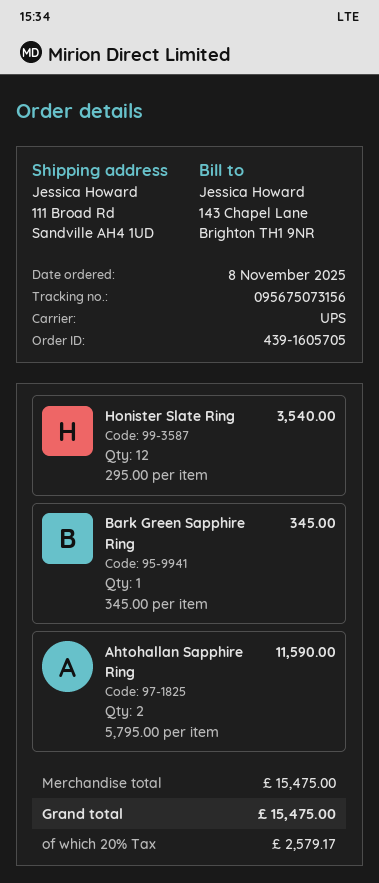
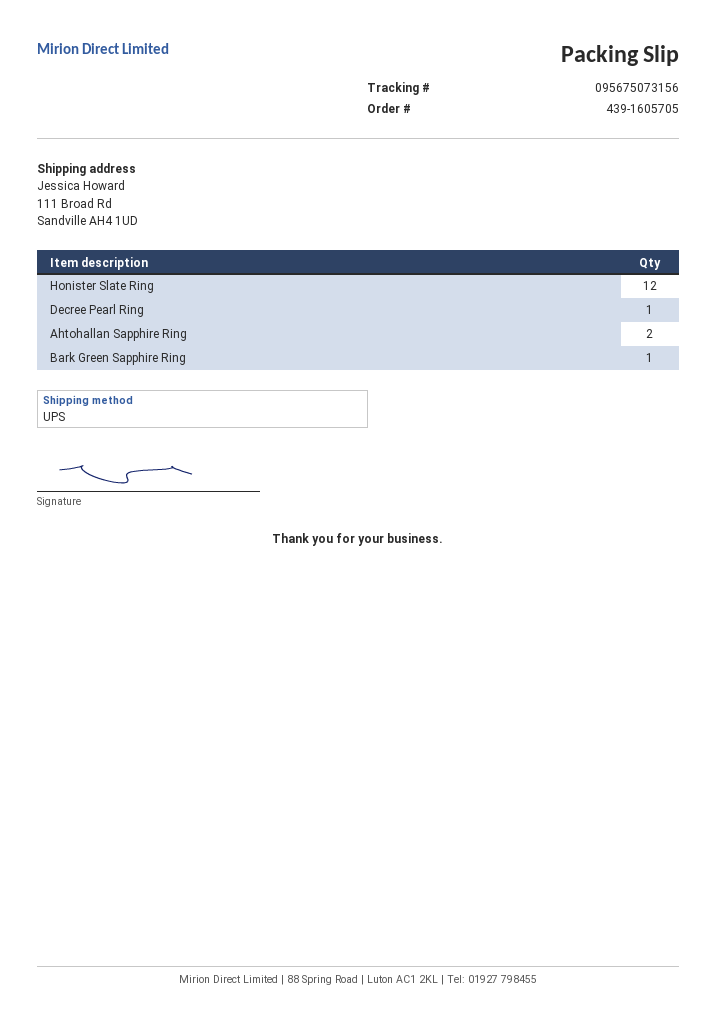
Decree Pearl Ring: none -> 1

